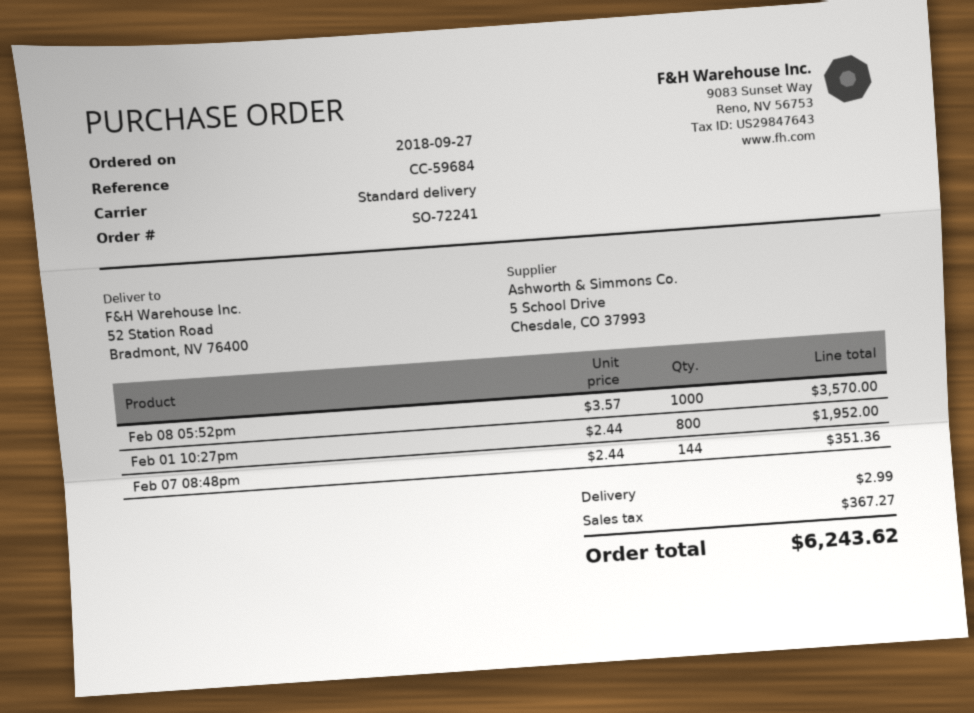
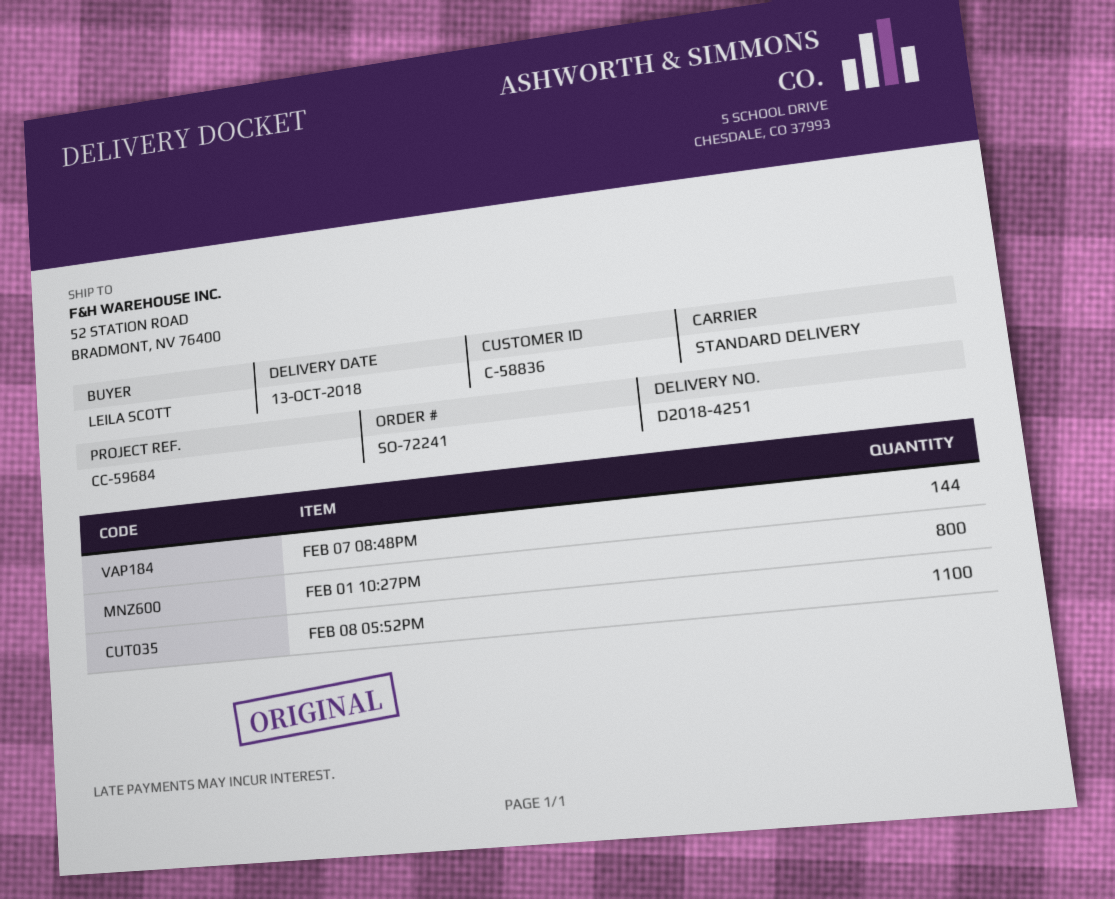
Feb 08 05:52pm: 1000 -> 1100

